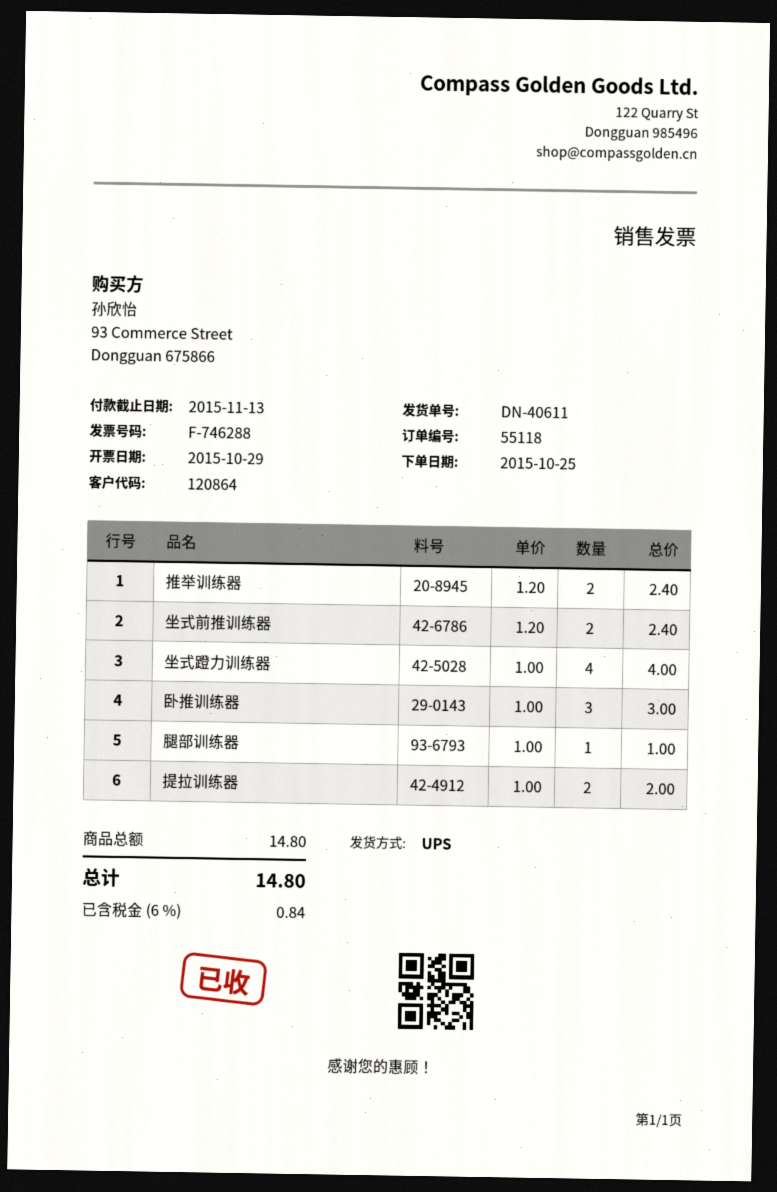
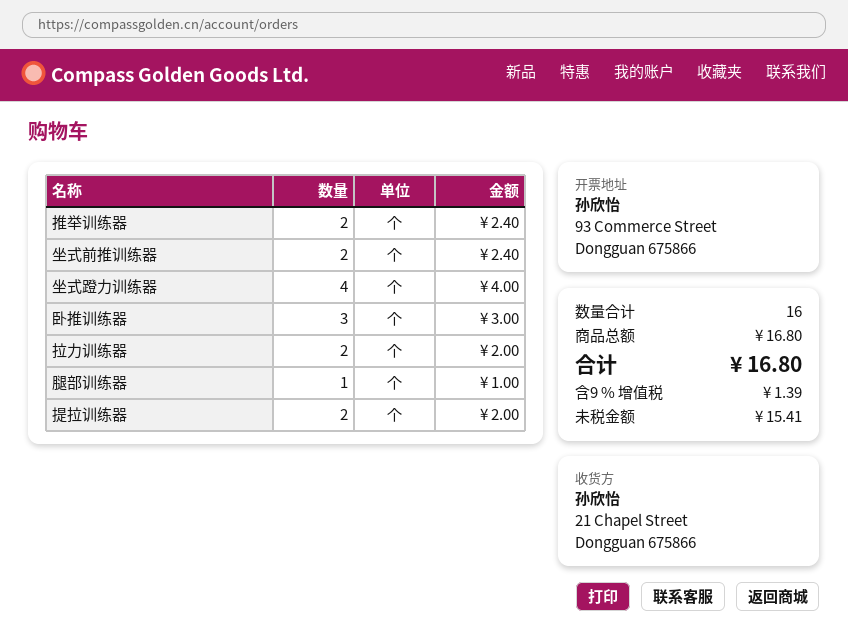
拉力训练器: none -> 2 for 2.00
subtotal: 14.80 -> 16.80
tax: 6% = 0.84 -> 9% = 1.39
total: 14.80 -> 16.80

